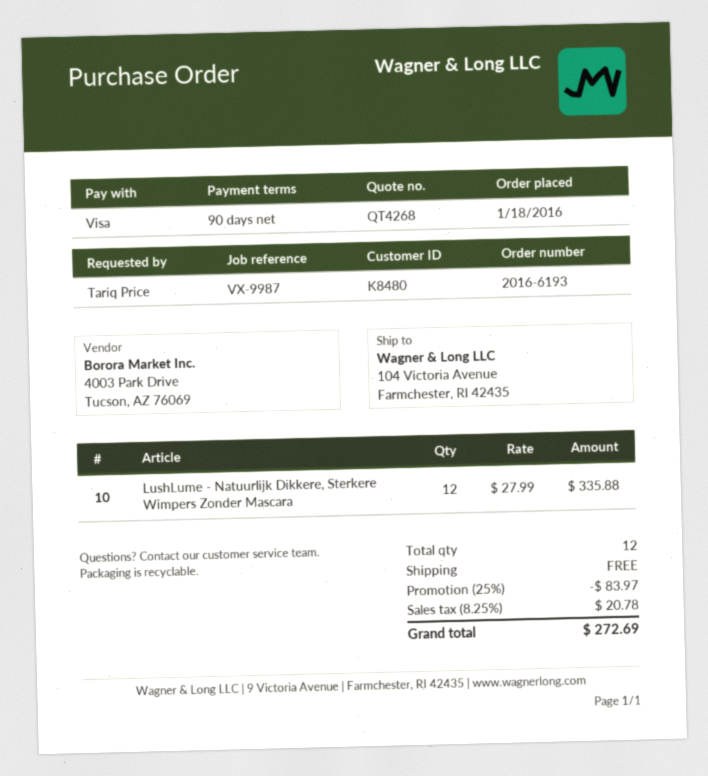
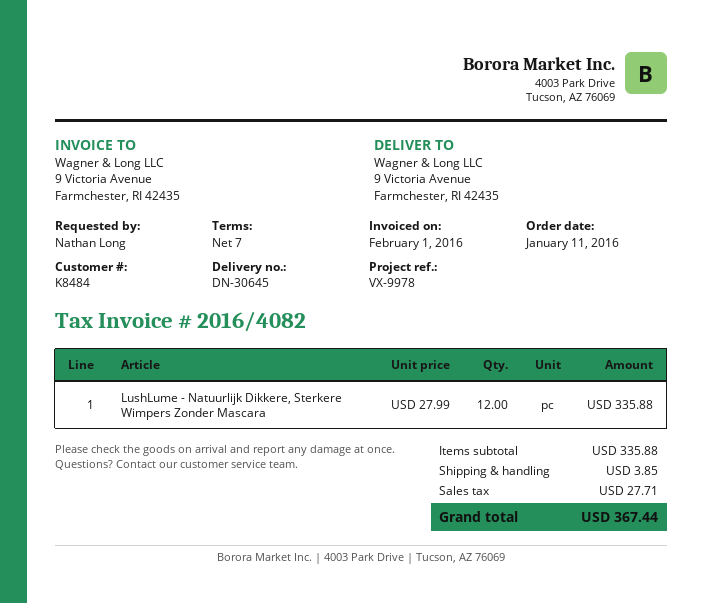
order date: 2016-01-18 -> 2016-01-11
payment terms: 90 days -> 7 days
customer number: K8480 -> K8484
reference: VX-9987 -> VX-9978
ordered by: Tariq Price -> Nathan Long
ship to: 104 Victoria Avenue, Farmchester, RI 42435 -> 9 Victoria Avenue, Farmchester, RI 42435
discount: 25% = 83.97 -> none
shipping: 0.00 -> 3.85
tax: 20.78 -> 27.71
total: 272.69 -> 367.44

